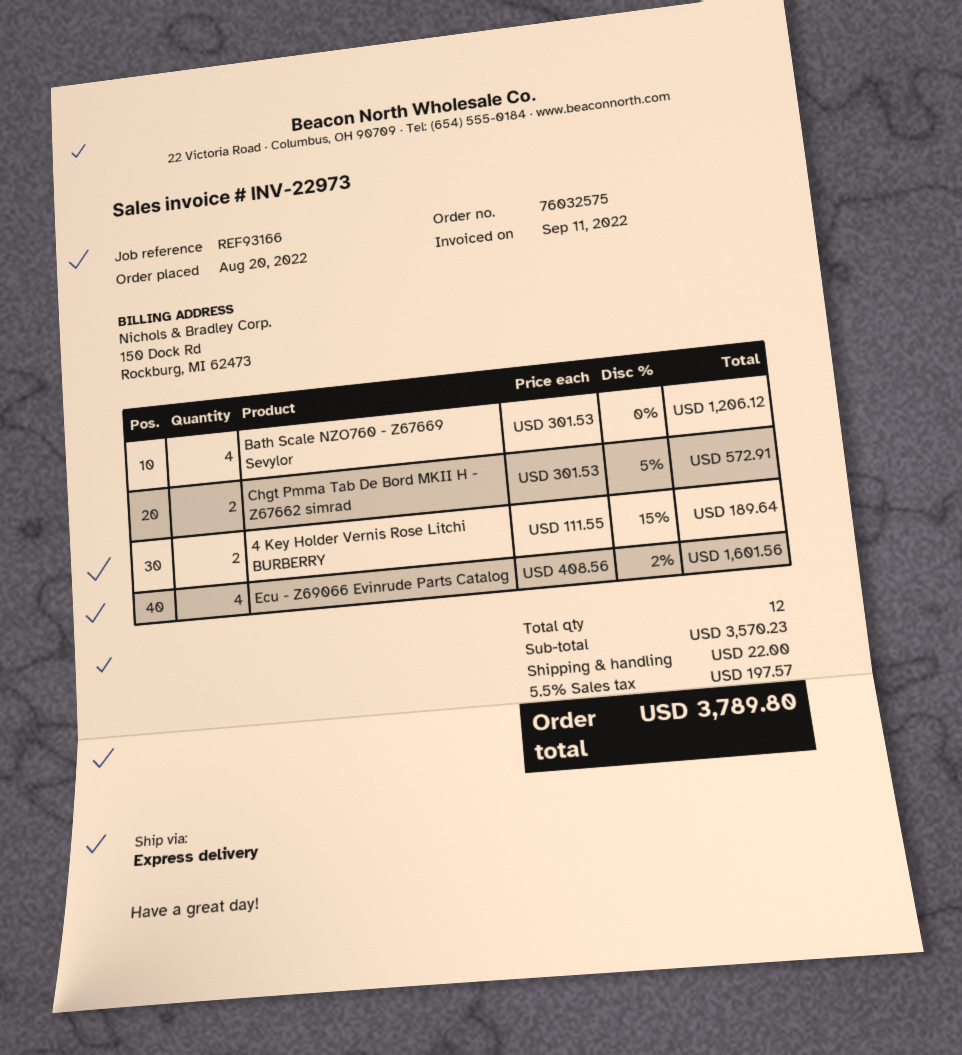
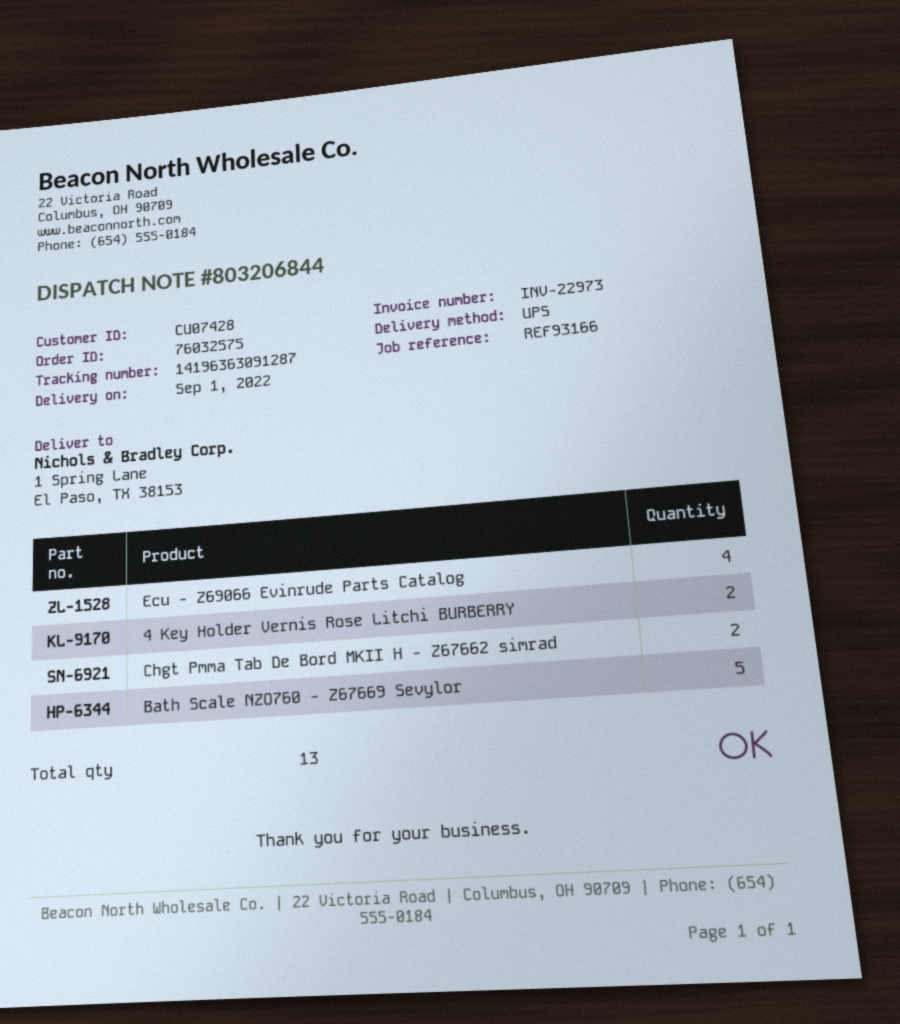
shipping method: express -> UPS
Bath Scale NZO760 - Z67669 Sevylor: 4 -> 5
total quantity: 12 -> 13

